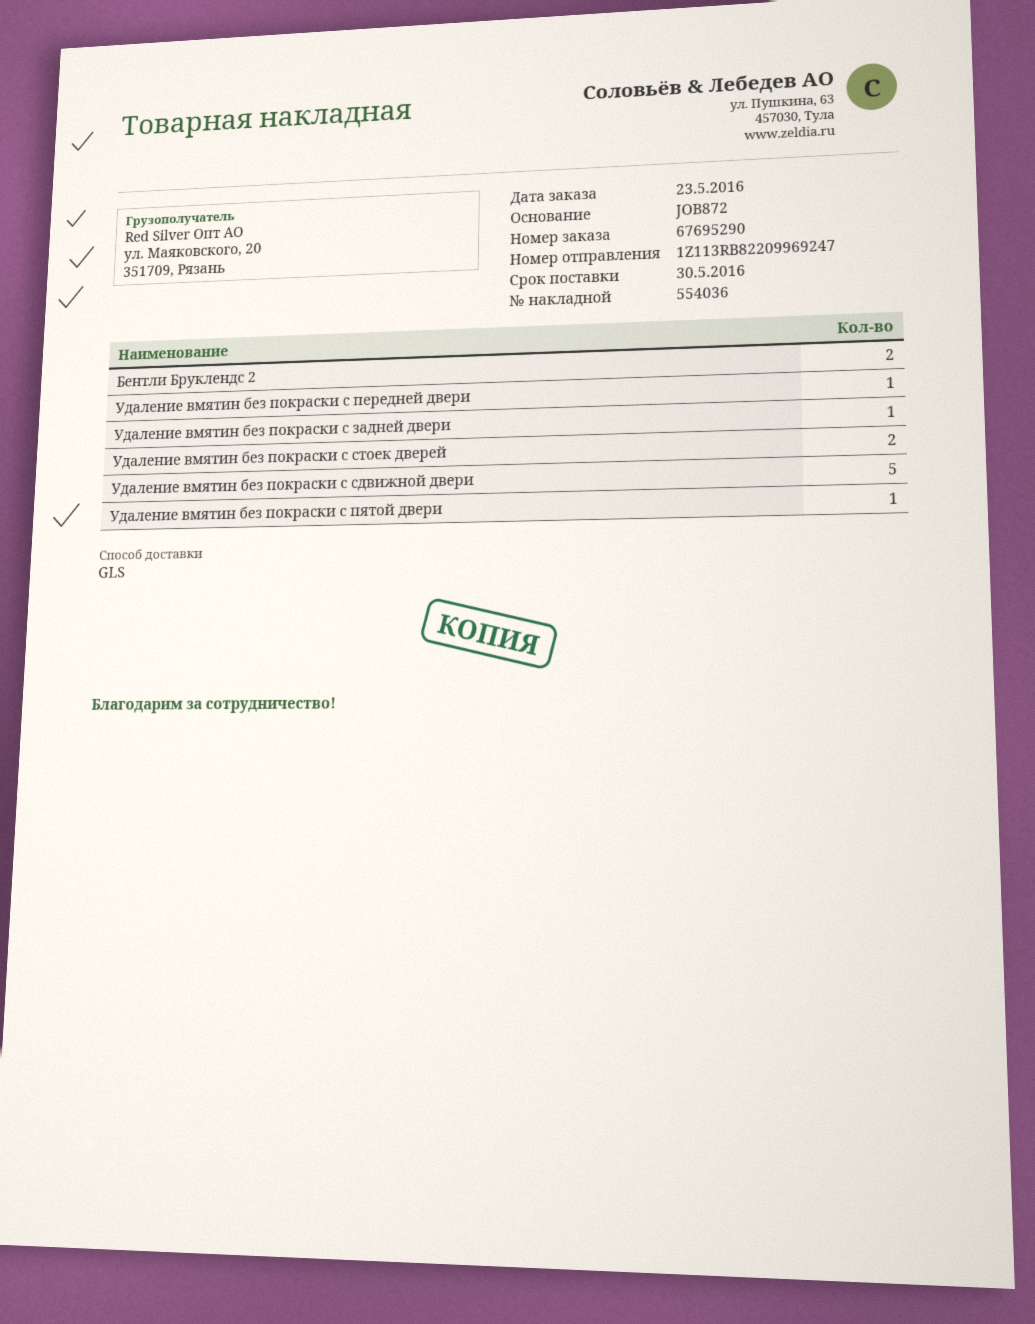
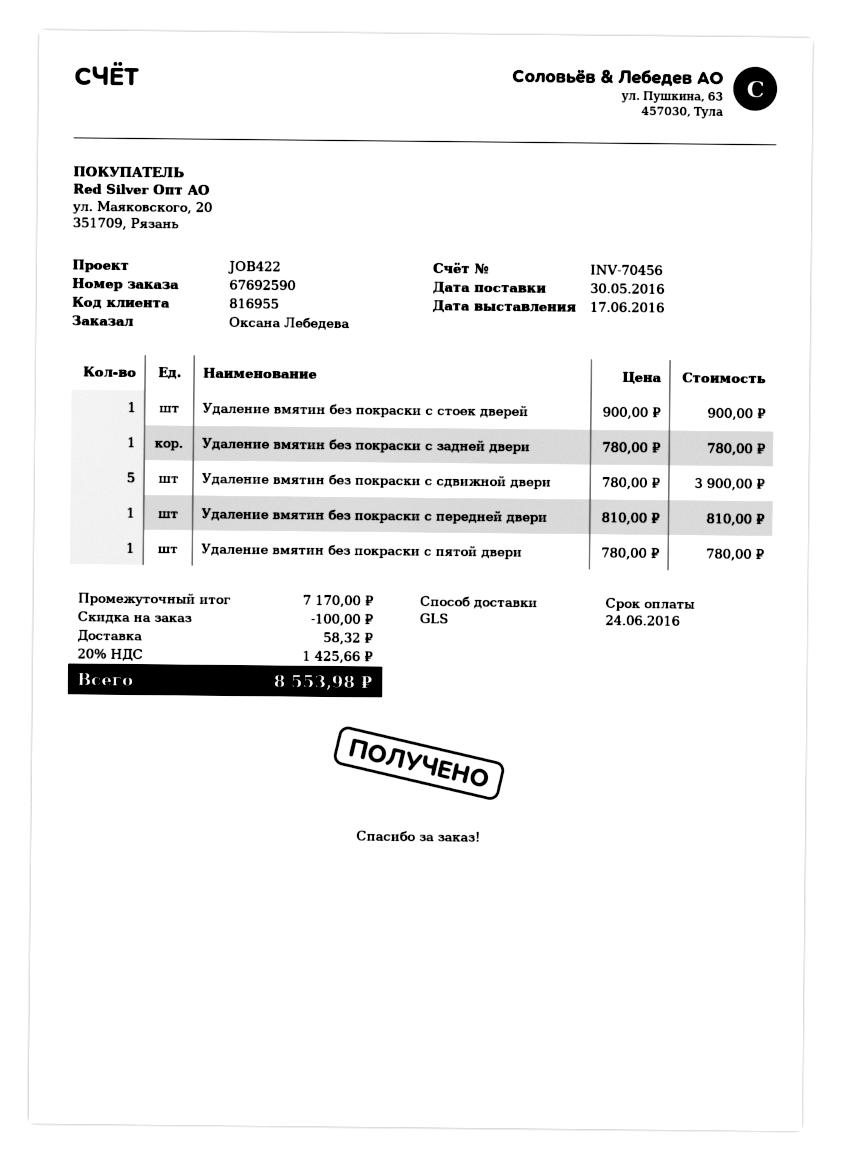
order number: 67695290 -> 67692590
reference: JOB872 -> JOB422
Бентли Бруклендс 2: 2 -> none
Удаление вмятин без покраски с стоек дверей: 2 -> 1

